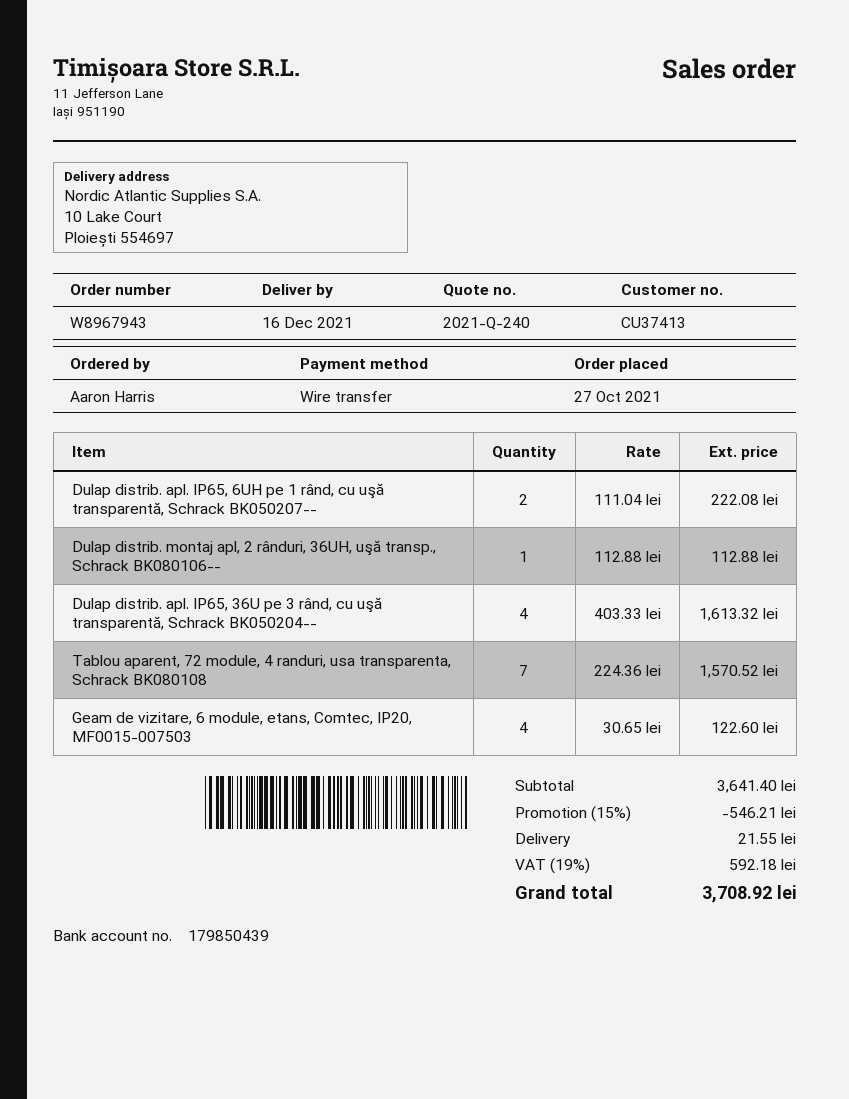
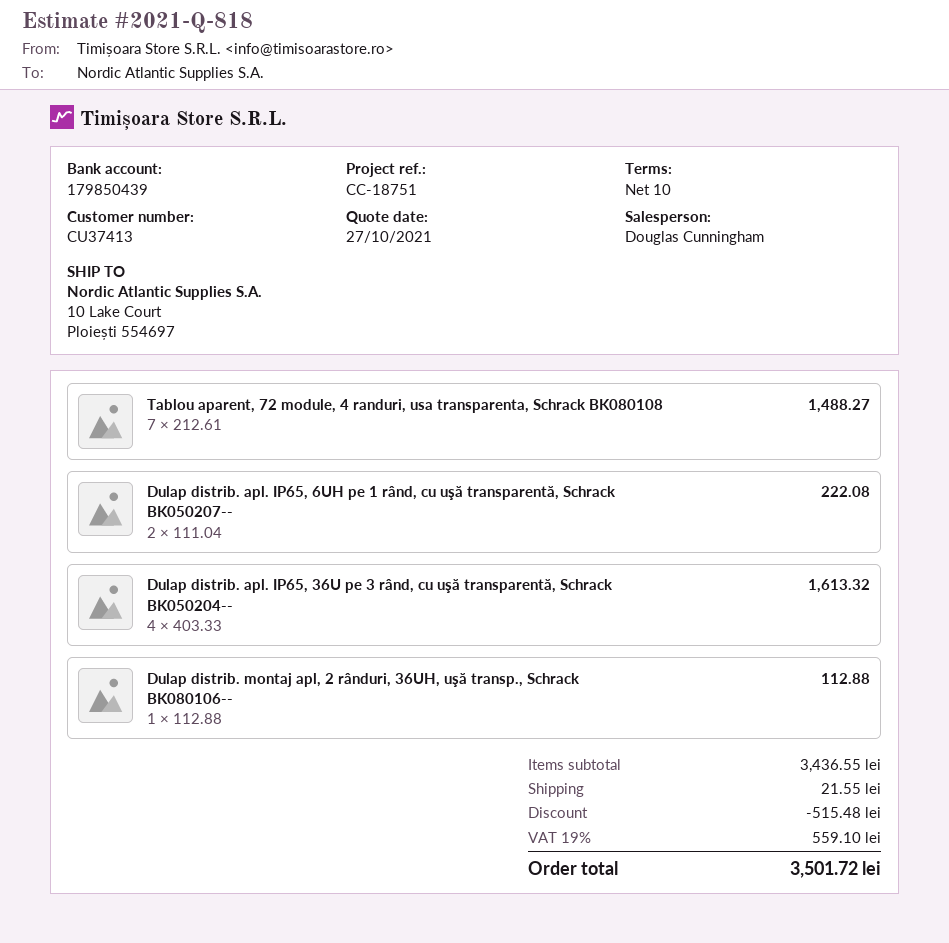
quote number: 2021-Q-240 -> 2021-Q-818
Tablou aparent, 72 module, 4 randuri, usa transparenta, Schrack BK080108: 7 x 224.36 = 1570.52 -> 7 x 212.61 = 1488.27
Geam de vizitare, 6 module, etans, Comtec, IP20, MF0015-007503: 4 x 30.65 = 122.60 -> none
subtotal: 3641.40 -> 3436.55
discount: 546.21 -> 515.48
tax: 19% = 592.18 -> 19% = 559.10
total: 3708.92 -> 3501.72

